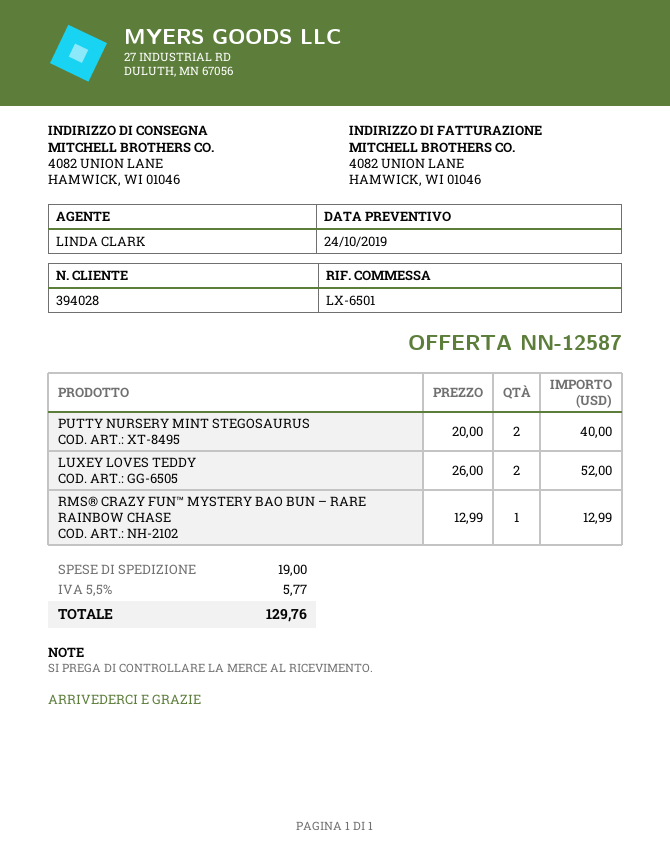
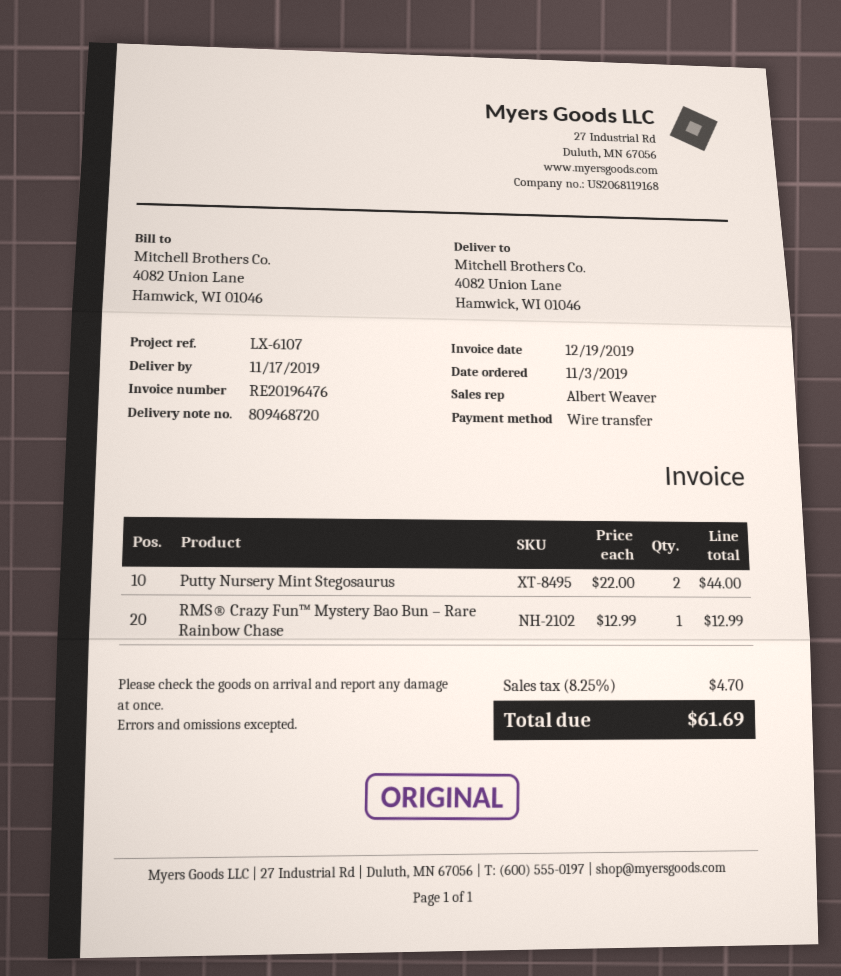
reference: LX-6501 -> LX-6107
sales rep: LINDA CLARK -> Albert Weaver
PUTTY NURSERY MINT STEGOSAURUS: 2 x 20.00 = 40.00 -> 2 x 22.00 = 44.00
LUXEY LOVES TEDDY: 2 x 26.00 = 52.00 -> none
shipping: 19.00 -> none
tax: 5.5% = 5.77 -> 8.25% = 4.70
total: 129.76 -> 61.69

